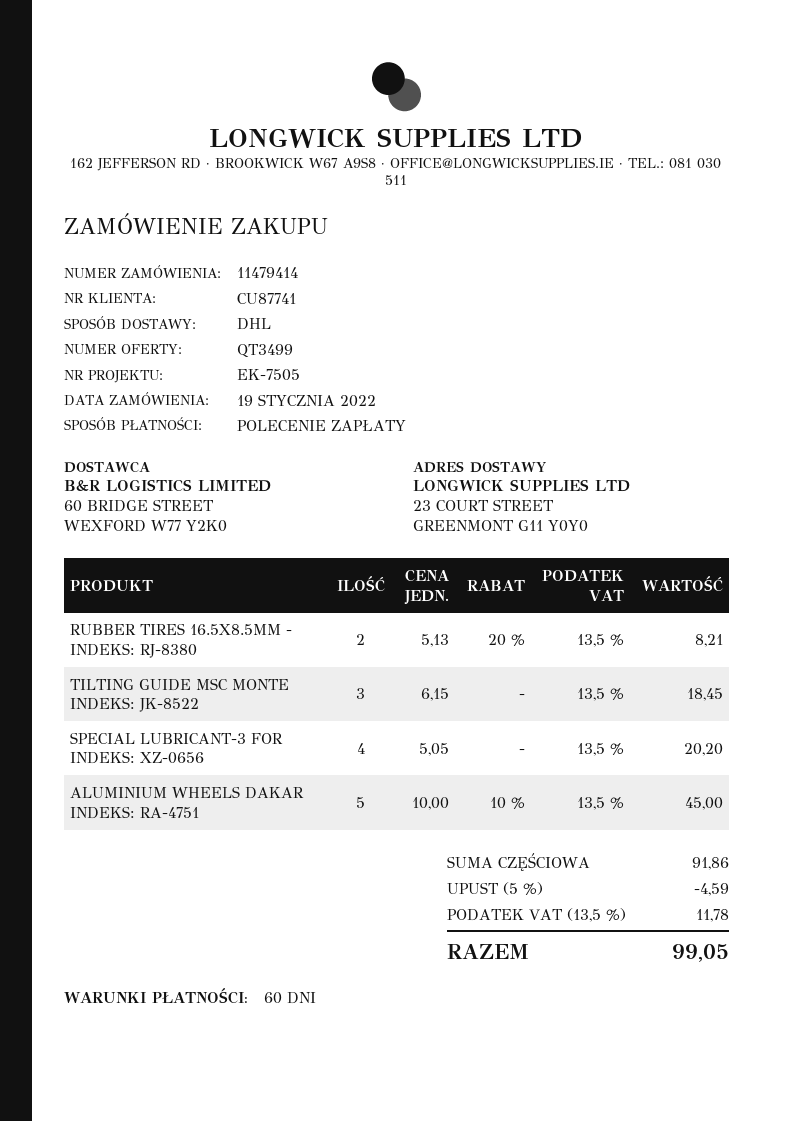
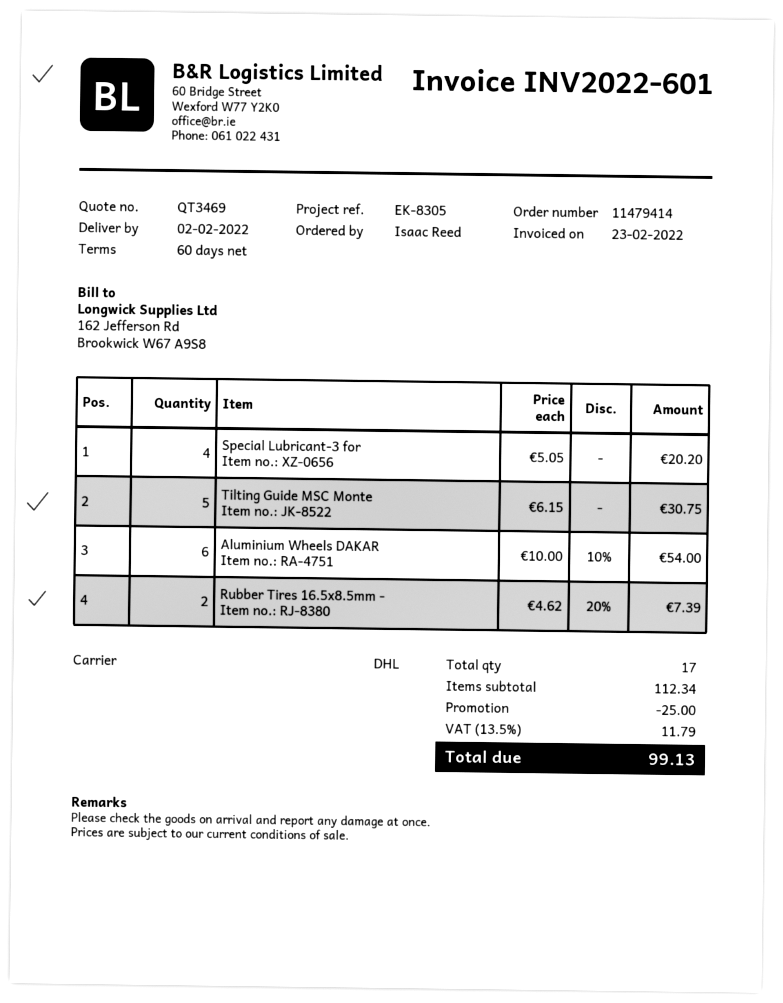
quote number: QT3499 -> QT3469
reference: EK-7505 -> EK-8305
RUBBER TIRES 16.5X8.5MM -: 2 x 5.13 - 20% = 8.21 -> 2 x 4.62 - 20% = 7.39
TILTING GUIDE MSC MONTE: 3 x 6.15 = 18.45 -> 5 x 6.15 = 30.75
ALUMINIUM WHEELS DAKAR: 5 x 10.00 - 10% = 45.00 -> 6 x 10.00 - 10% = 54.00
subtotal: 91.86 -> 112.34
discount: 4.59 -> 25.00
tax: 13.5% = 11.78 -> 13.5% = 11.79
total: 99.05 -> 99.13

